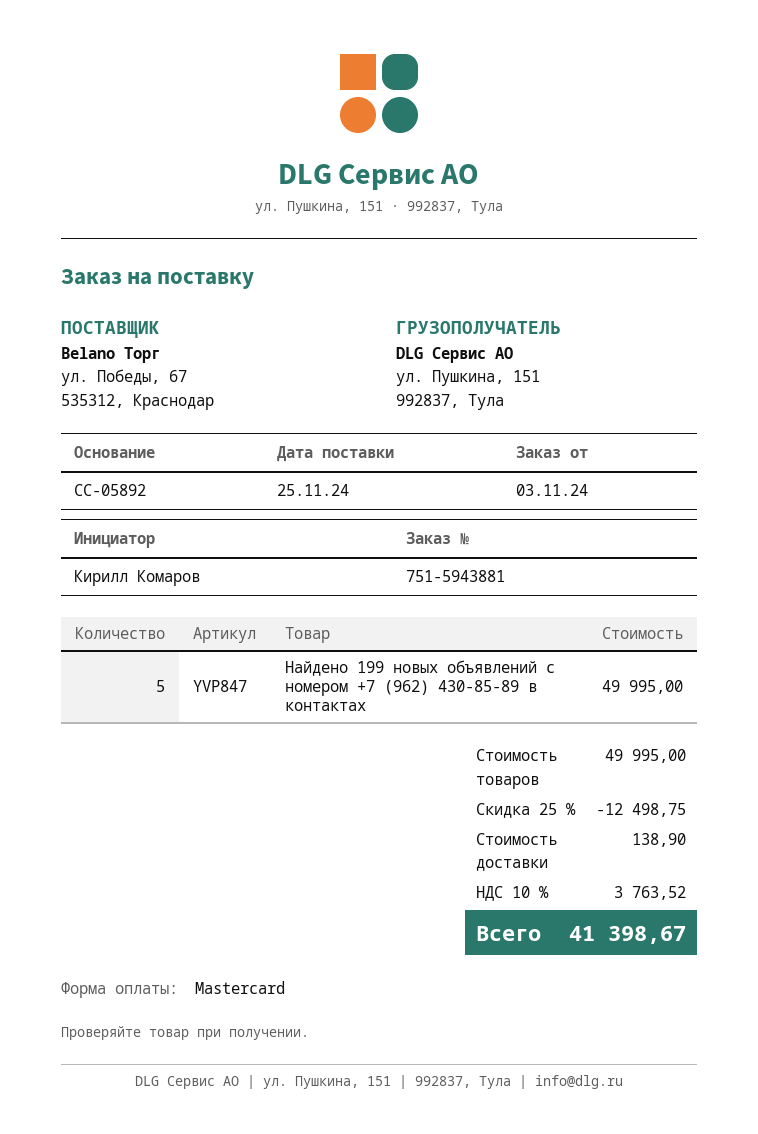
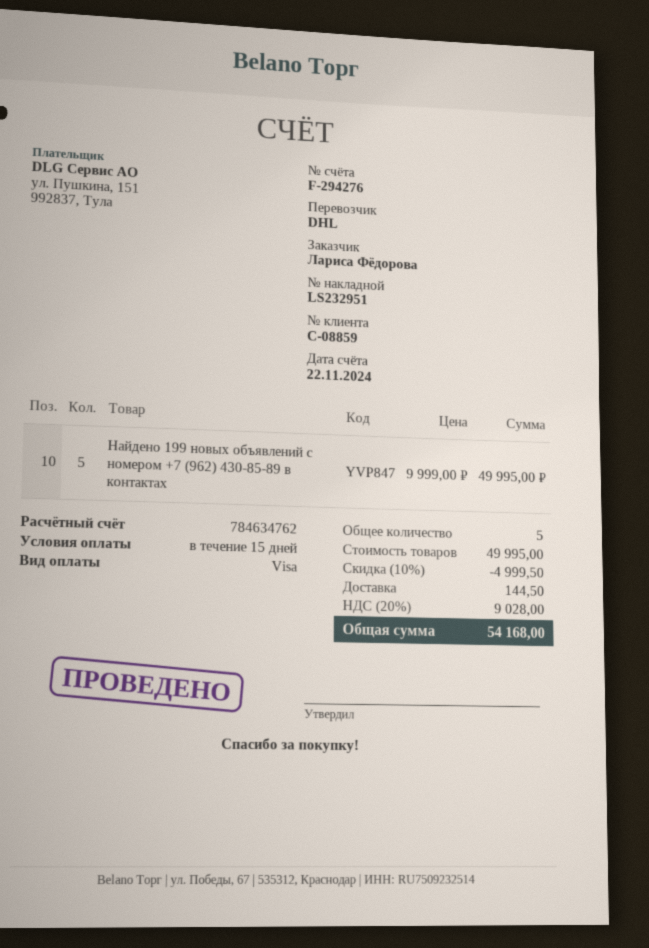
ordered by: Кирилл Комаров -> Лариса Фёдорова
payment method: Mastercard -> Visa
discount: 25% = 12498.75 -> 10% = 4999.50
shipping: 138.90 -> 144.50
tax: 10% = 3763.52 -> 20% = 9028.00
total: 41398.67 -> 54168.00

